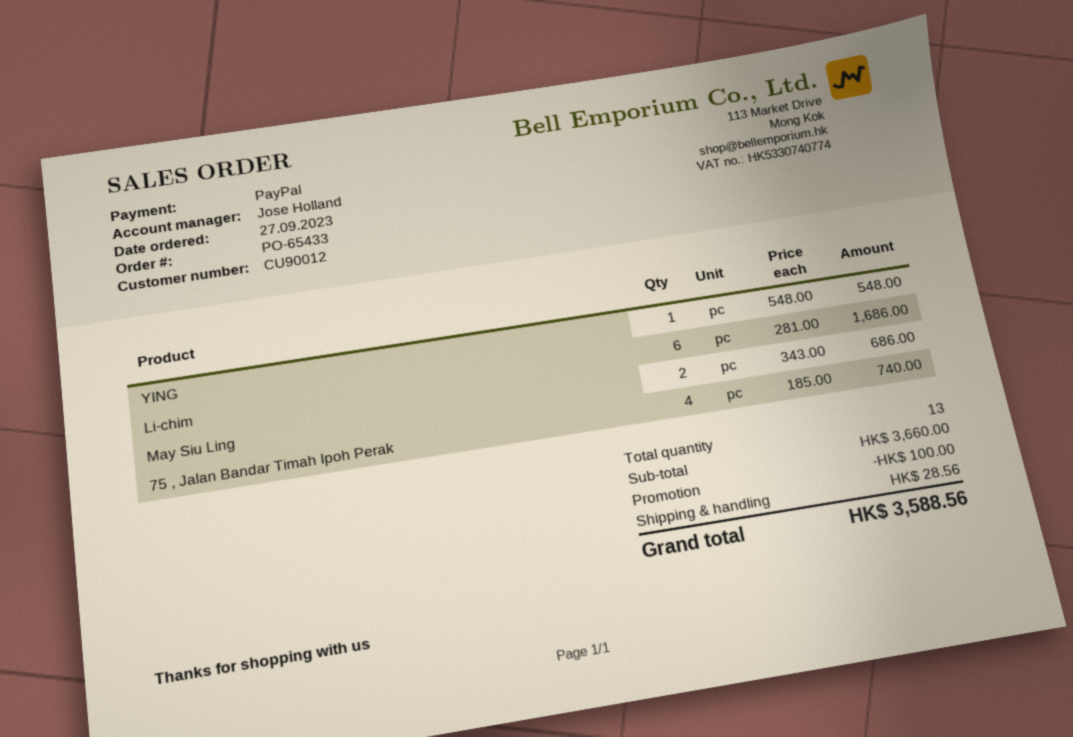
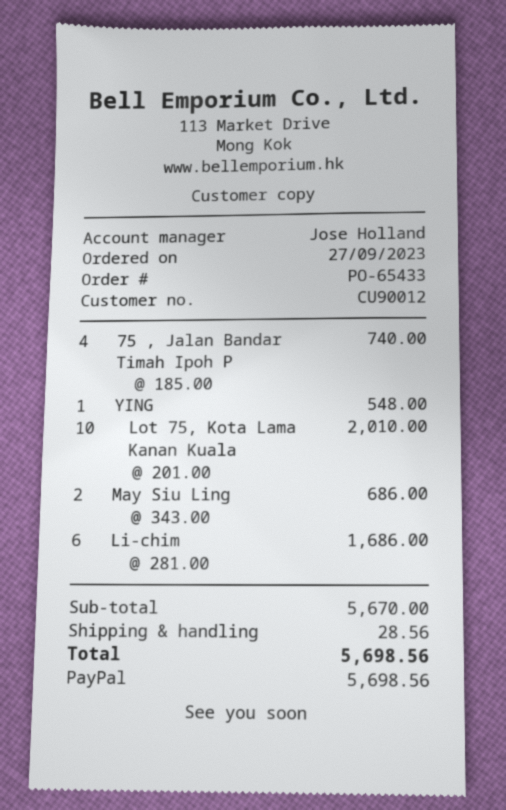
Lot 75, Kota Lama Kanan Kuala: none -> 10 x 201.00 = 2010.00
subtotal: 3660.00 -> 5670.00
discount: 100.00 -> none
total: 3588.56 -> 5698.56

